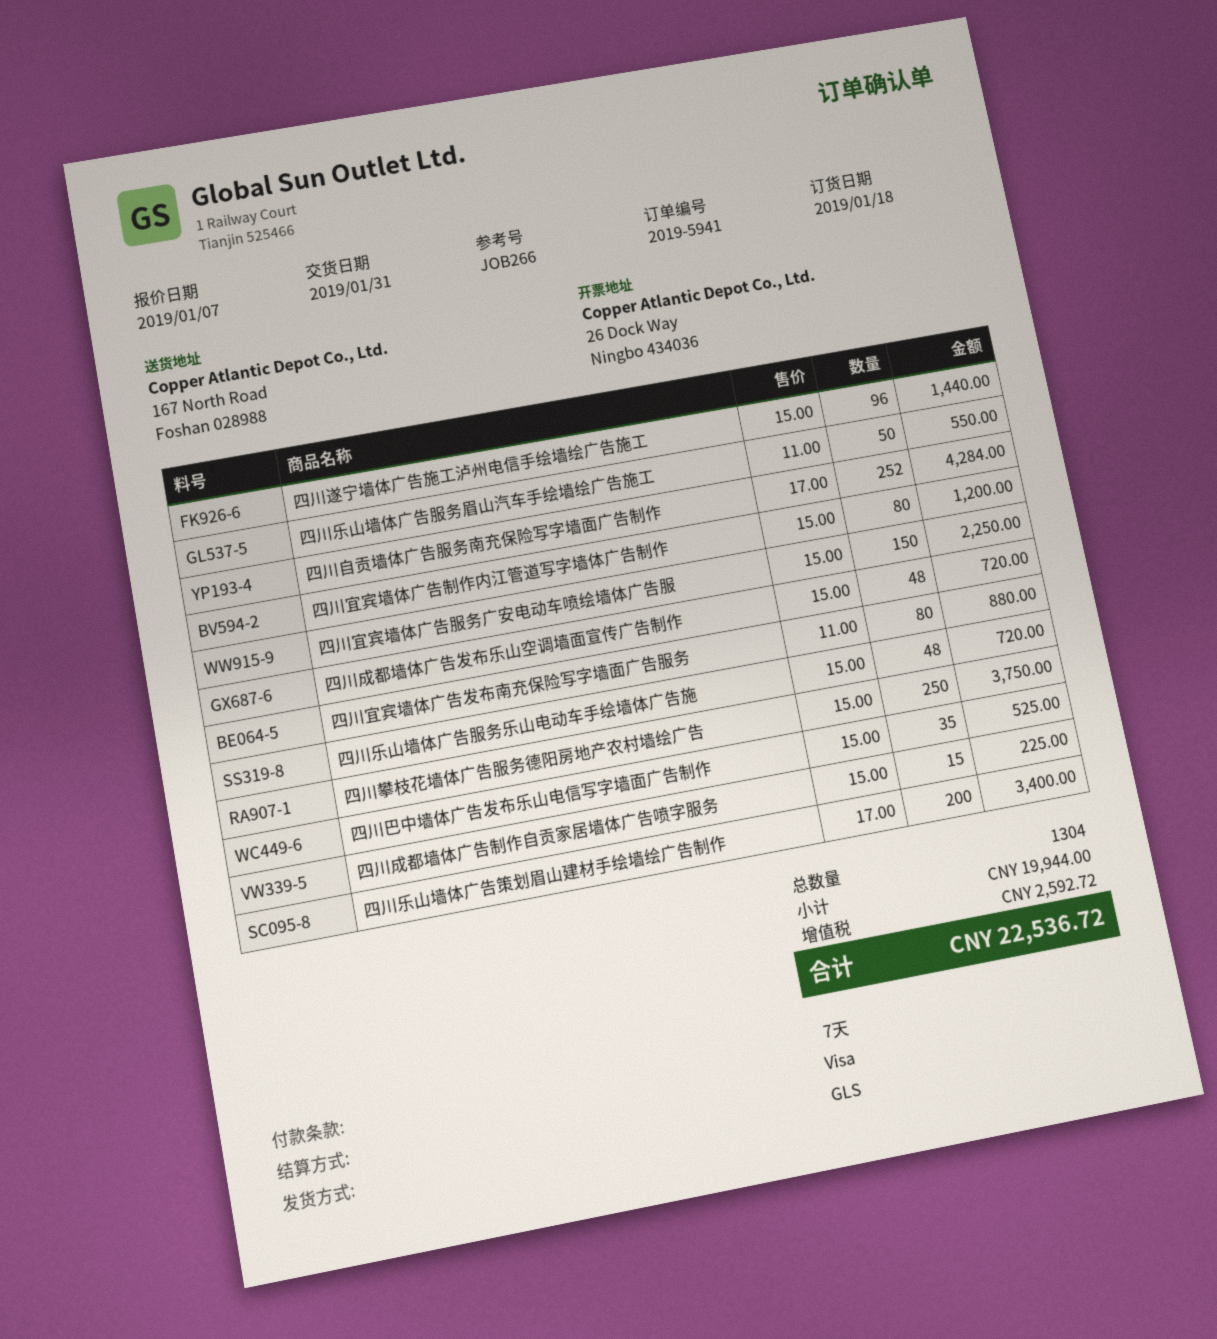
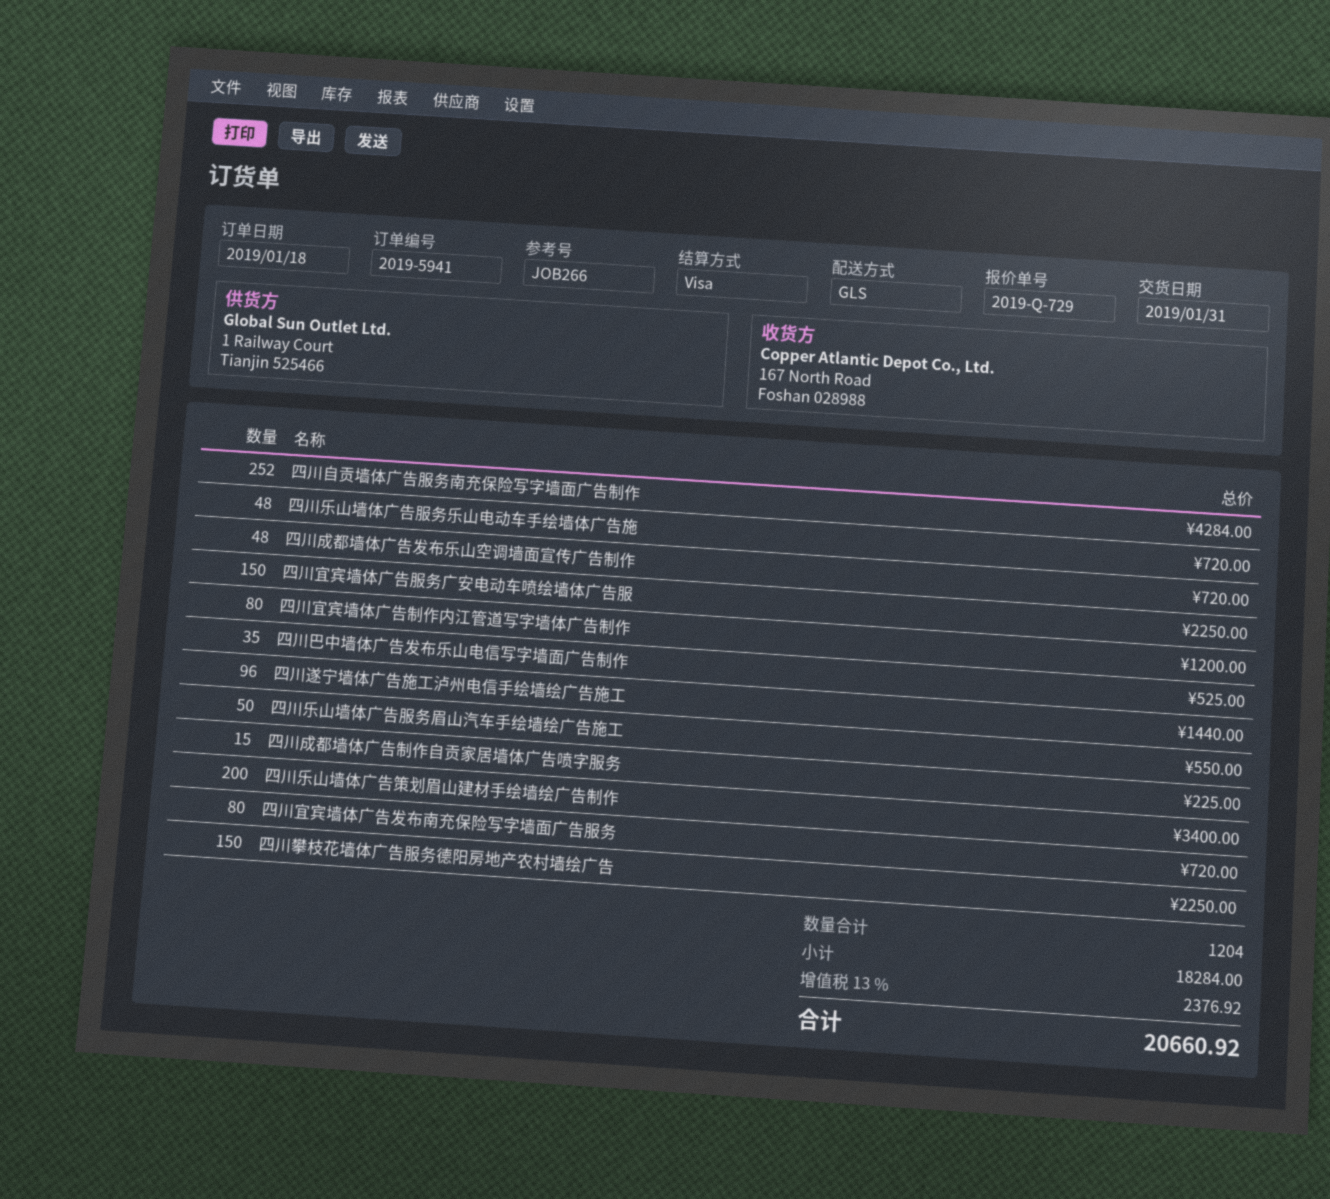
四川宜宾墙体广告发布南充保险写字墙面广告服务: 80 for 880.00 -> 80 for 720.00
四川攀枝花墙体广告服务德阳房地产农村墙绘广告: 250 for 3750.00 -> 150 for 2250.00
total quantity: 1304 -> 1204
subtotal: 19944.00 -> 18284.00
tax: 2592.72 -> 2376.92
total: 22536.72 -> 20660.92

